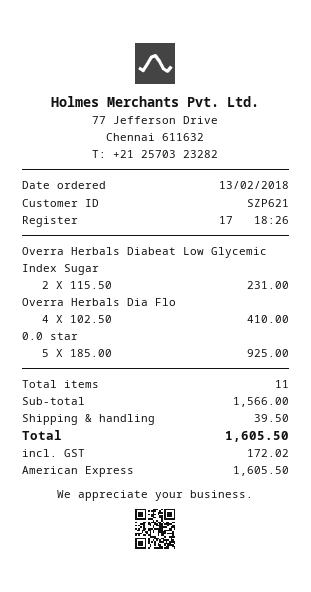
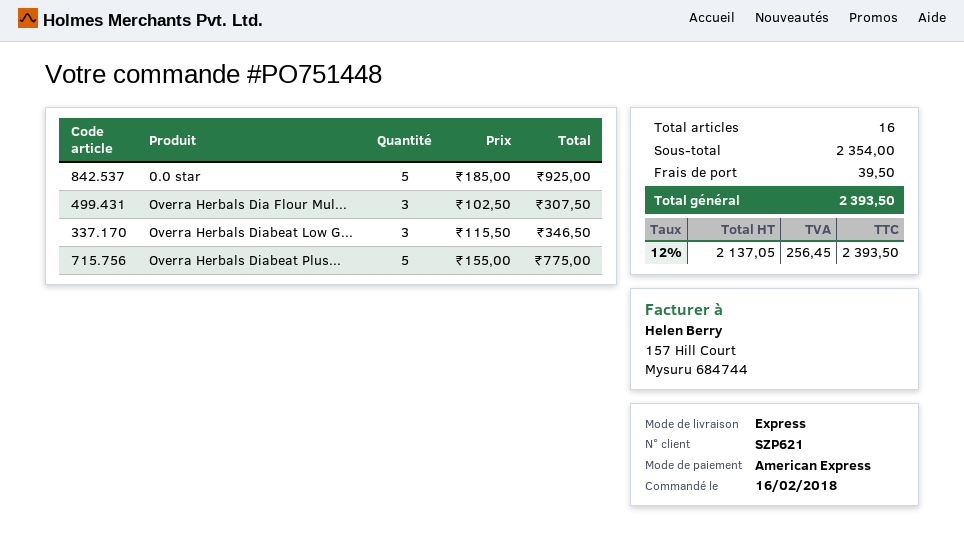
order date: 2018-02-13 -> 2018-02-16
Overra Herbals Diabeat Low Glycemic Index Sugar: 2 x 115.50 = 231.00 -> 3 x 115.50 = 346.50
Overra Herbals Dia Flo: 4 x 102.50 = 410.00 -> 3 x 102.50 = 307.50
Overra Herbals Diabeat Plus...: none -> 5 x 155.00 = 775.00
total quantity: 11 -> 16
subtotal: 1566.00 -> 2354.00
tax: 172.02 -> 256.45
total: 1605.50 -> 2393.50

